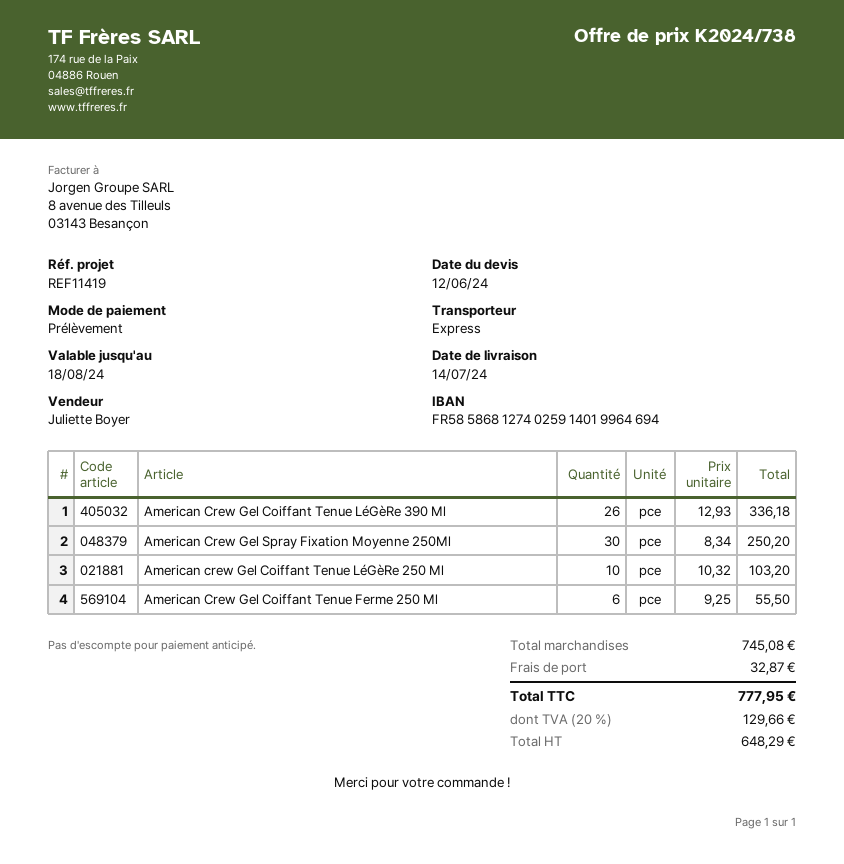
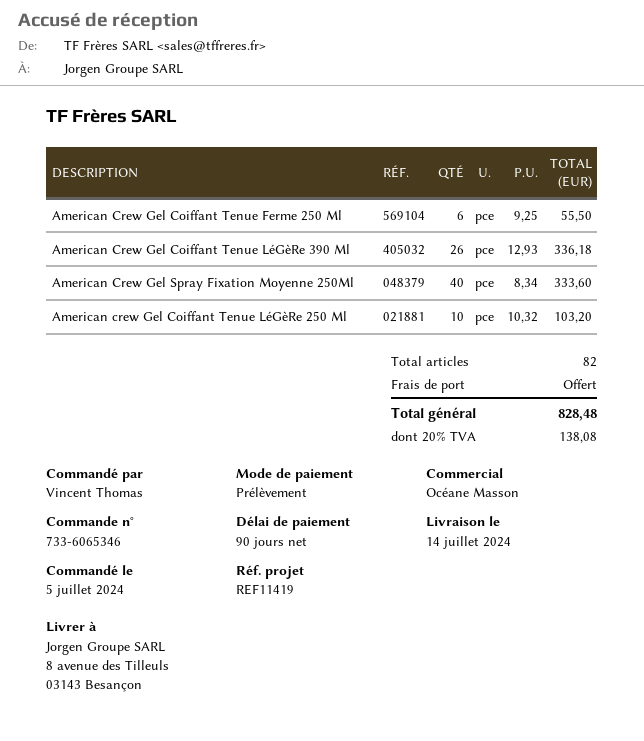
sales rep: Juliette Boyer -> Océane Masson
American Crew Gel Spray Fixation Moyenne 250Ml: 30 x 8.34 = 250.20 -> 40 x 8.34 = 333.60
shipping: 32.87 -> 0.00
tax: 20% = 129.66 -> 20% = 138.08
total: 777.95 -> 828.48

